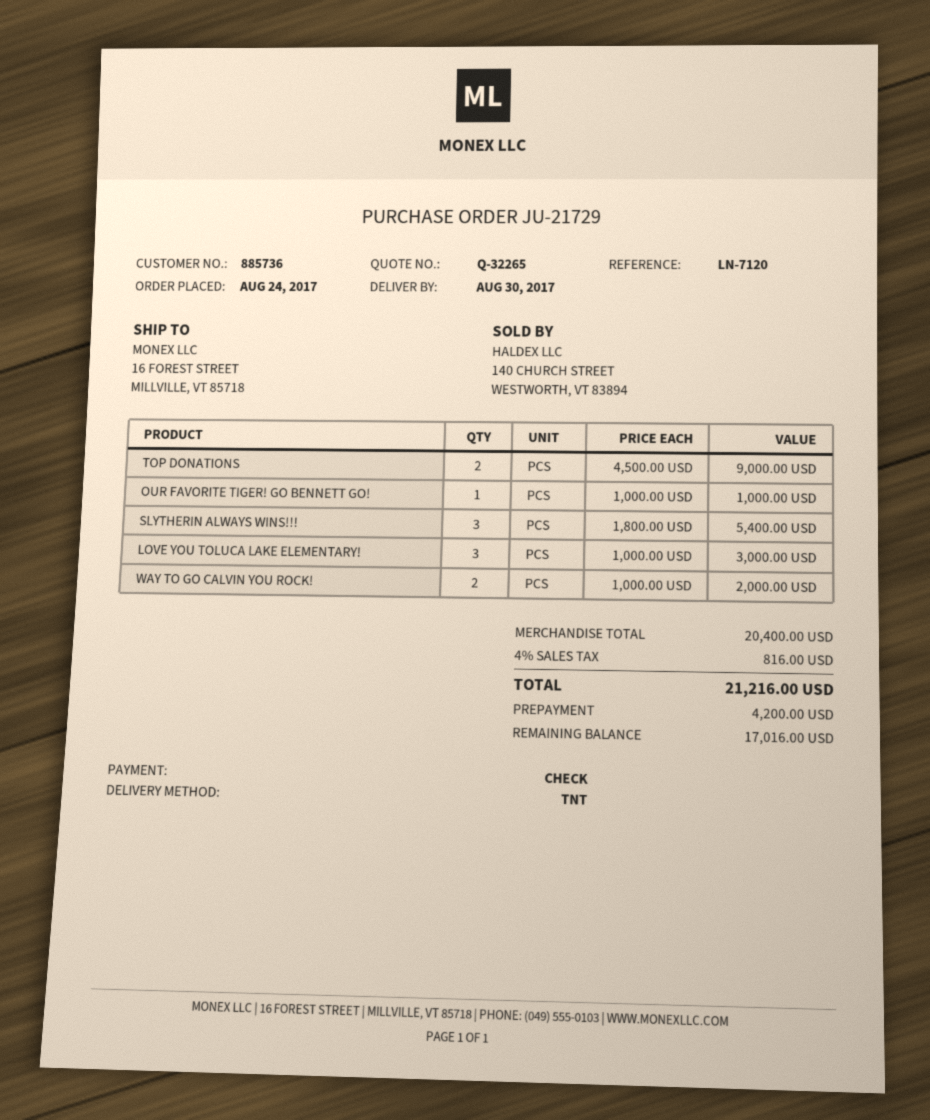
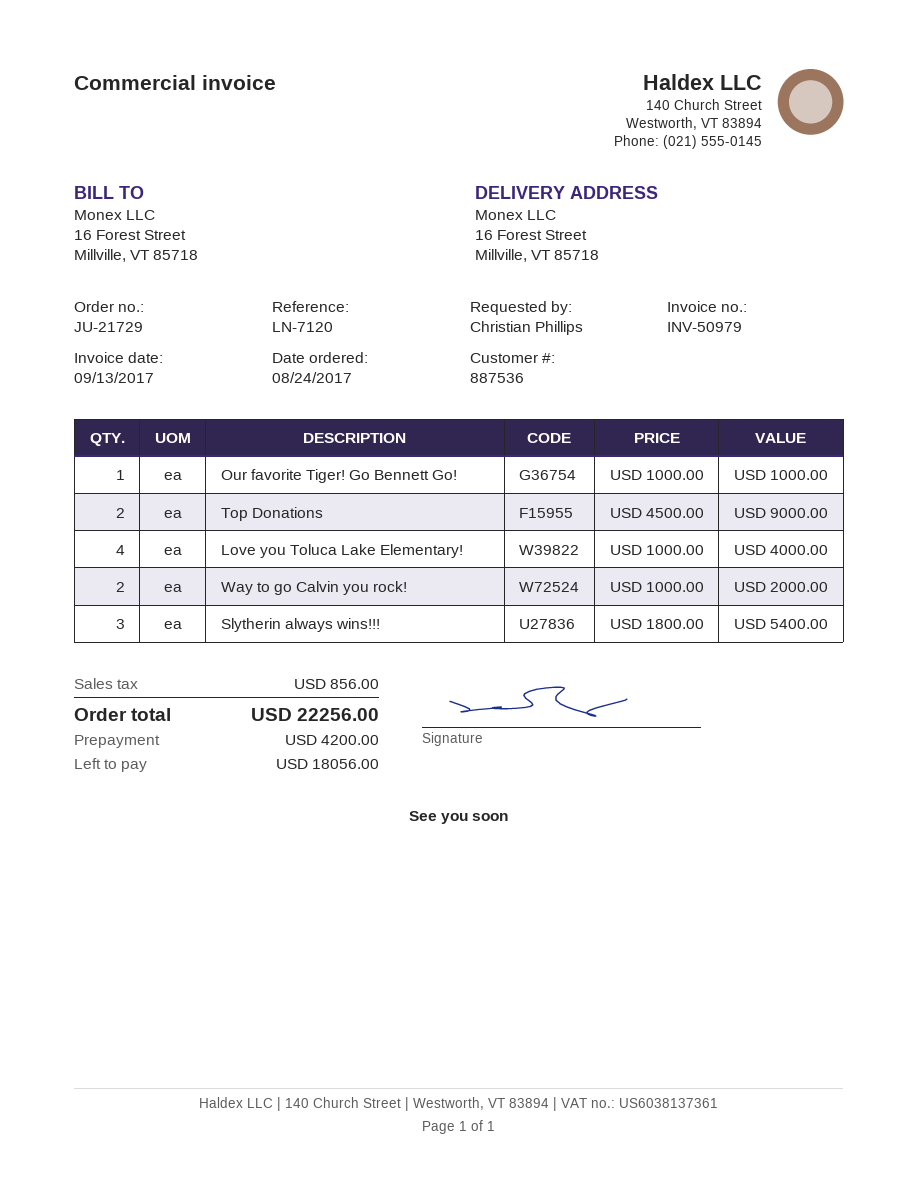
customer number: 885736 -> 887536
LOVE YOU TOLUCA LAKE ELEMENTARY!: 3 x 1000.00 = 3000.00 -> 4 x 1000.00 = 4000.00
tax: 816.00 -> 856.00
total: 21216.00 -> 22256.00
balance: 17016.00 -> 18056.00

